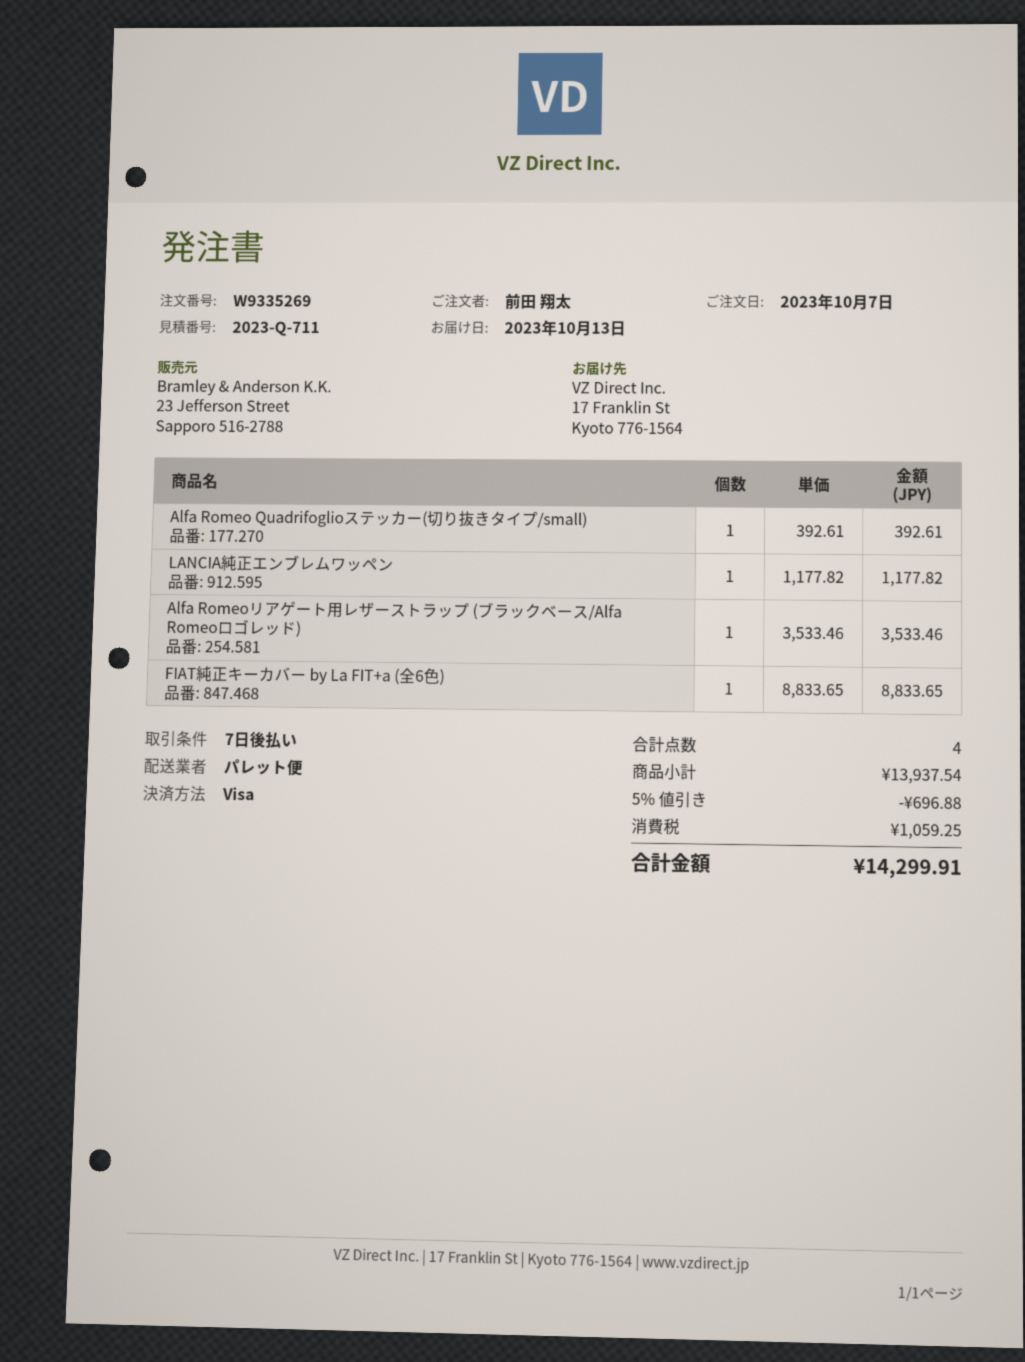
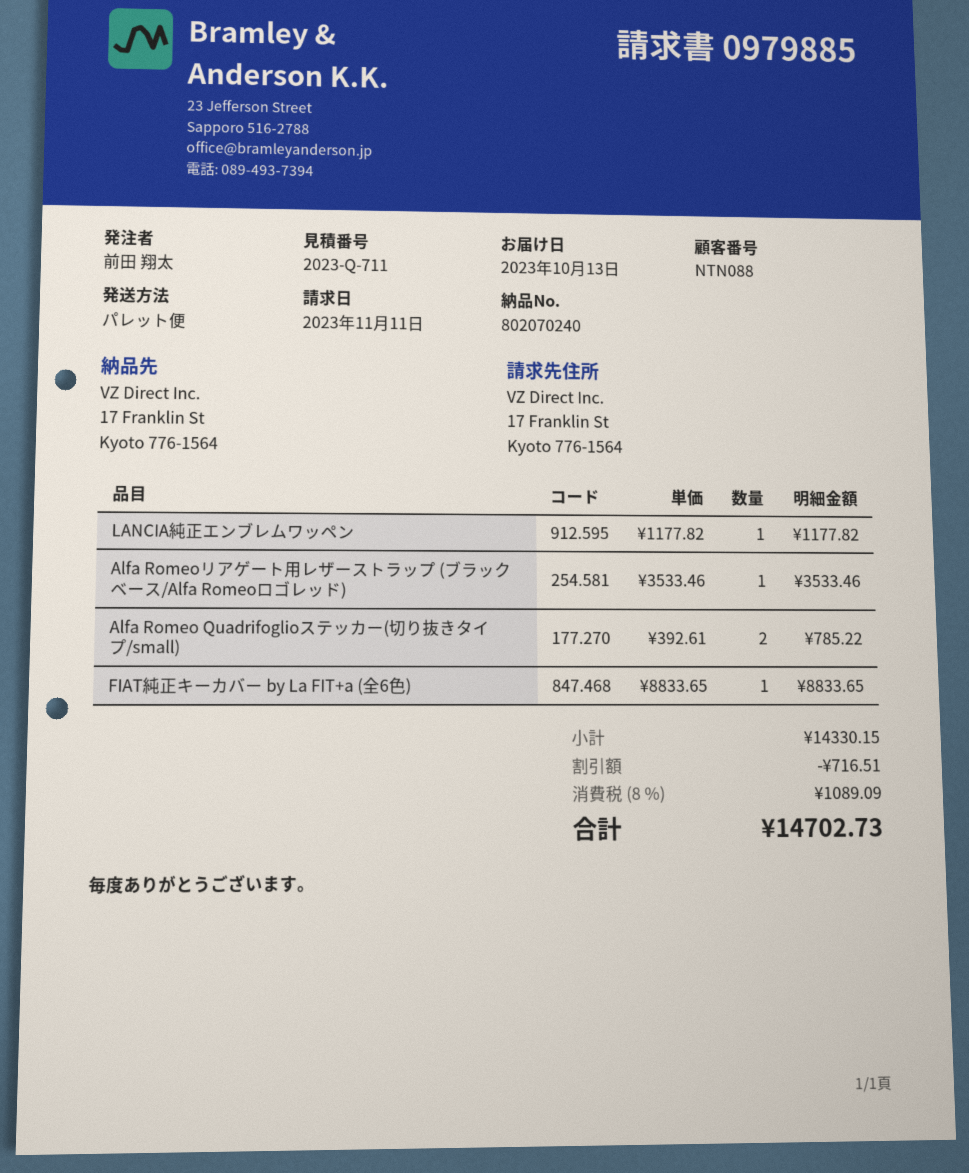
Alfa Romeo Quadrifoglioステッカー(切り抜きタイプ/small): 1 x 392.61 = 392.61 -> 2 x 392.61 = 785.22
subtotal: 13937.54 -> 14330.15
discount: 696.88 -> 716.51
tax: 1059.25 -> 1089.09
total: 14299.91 -> 14702.73

